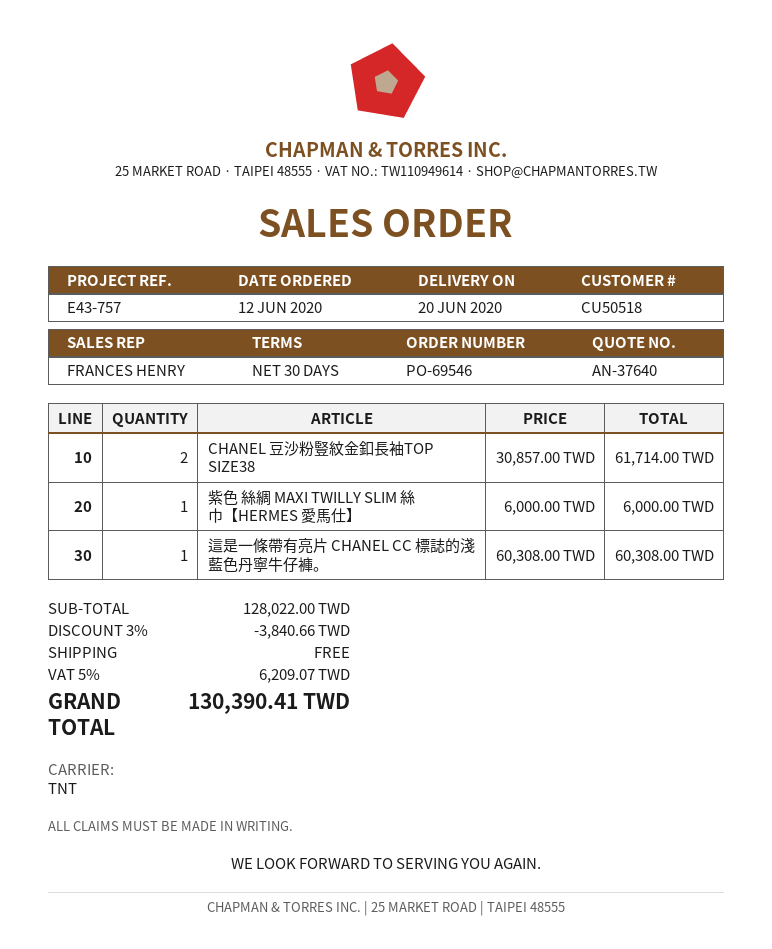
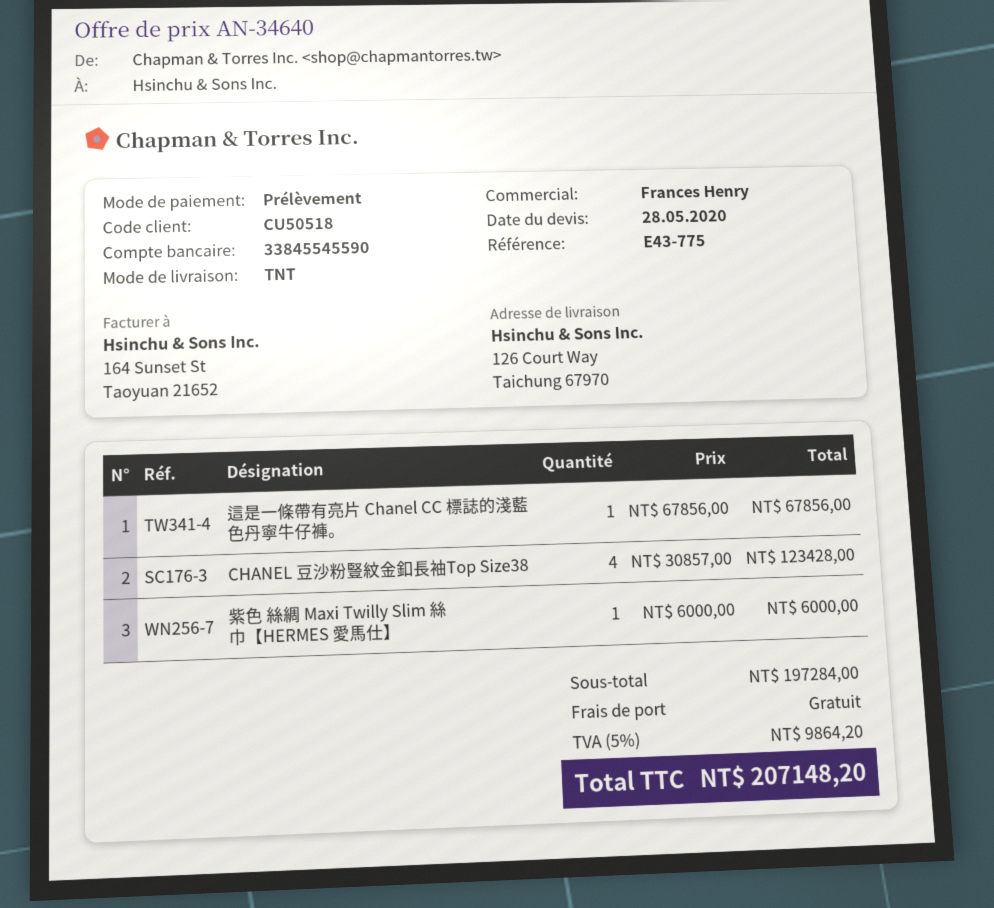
quote number: AN-37640 -> AN-34640
reference: E43-757 -> E43-775
CHANEL 豆沙粉豎紋金釦長袖TOP SIZE38: 2 x 30857.00 = 61714.00 -> 4 x 30857.00 = 123428.00
這是一條帶有亮片 CHANEL CC 標誌的淺藍色丹寧牛仔褲。: 1 x 60308.00 = 60308.00 -> 1 x 67856.00 = 67856.00
subtotal: 128022.00 -> 197284.00
discount: 3% = 3840.66 -> none
tax: 5% = 6209.07 -> 5% = 9864.20
total: 130390.41 -> 207148.20

